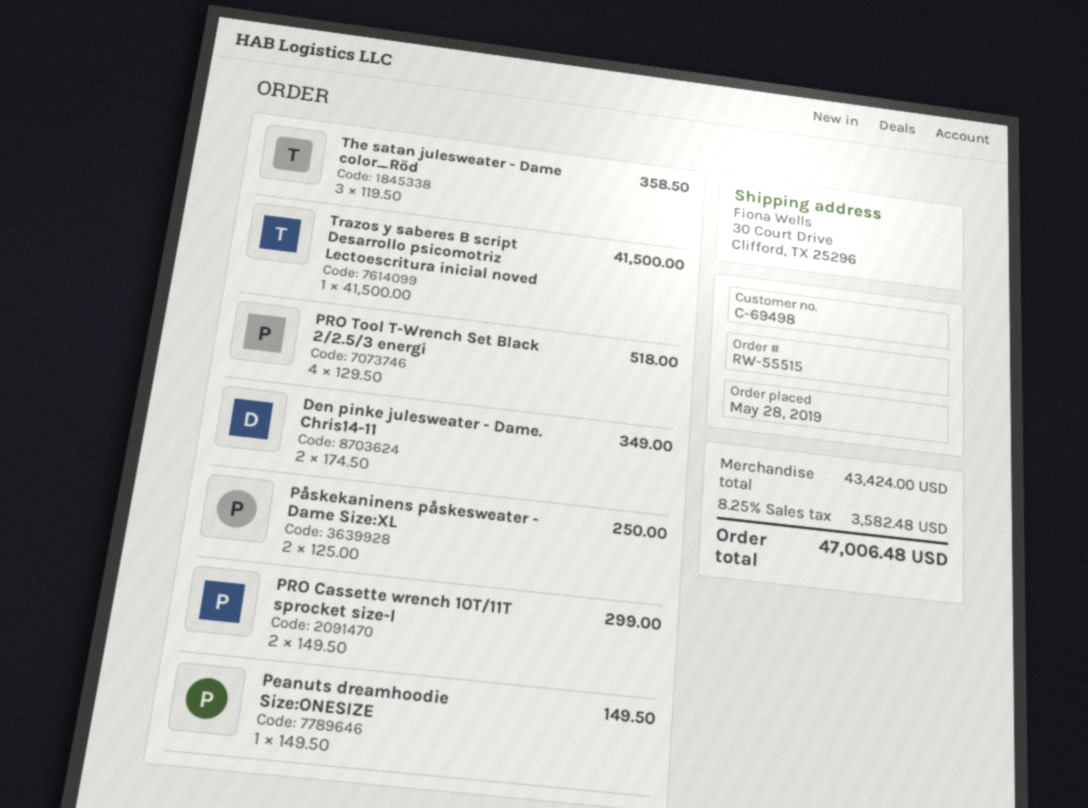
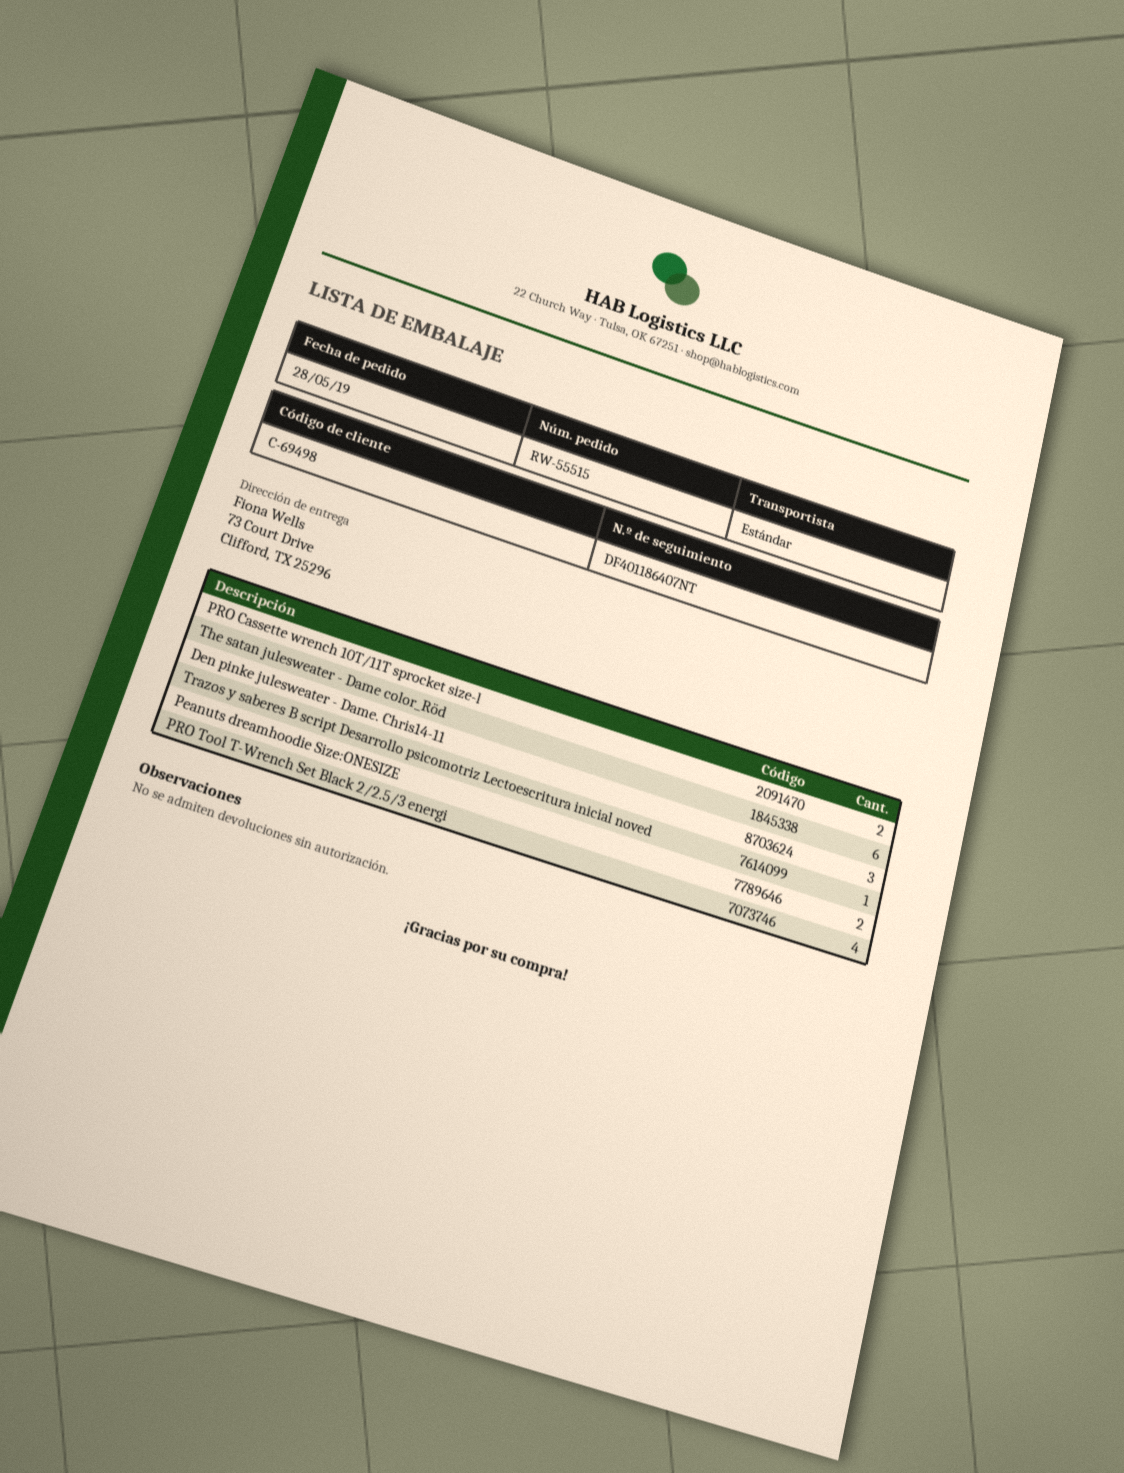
ship to: 30 Court Drive, Clifford, TX 25296 -> 73 Court Drive, Clifford, TX 25296
The satan julesweater - Dame color_Röd: 3 -> 6
Den pinke julesweater - Dame. Chris14-11: 2 -> 3
Påskekaninens påskesweater - Dame Size:XL: 2 -> none
Peanuts dreamhoodie Size:ONESIZE: 1 -> 2

